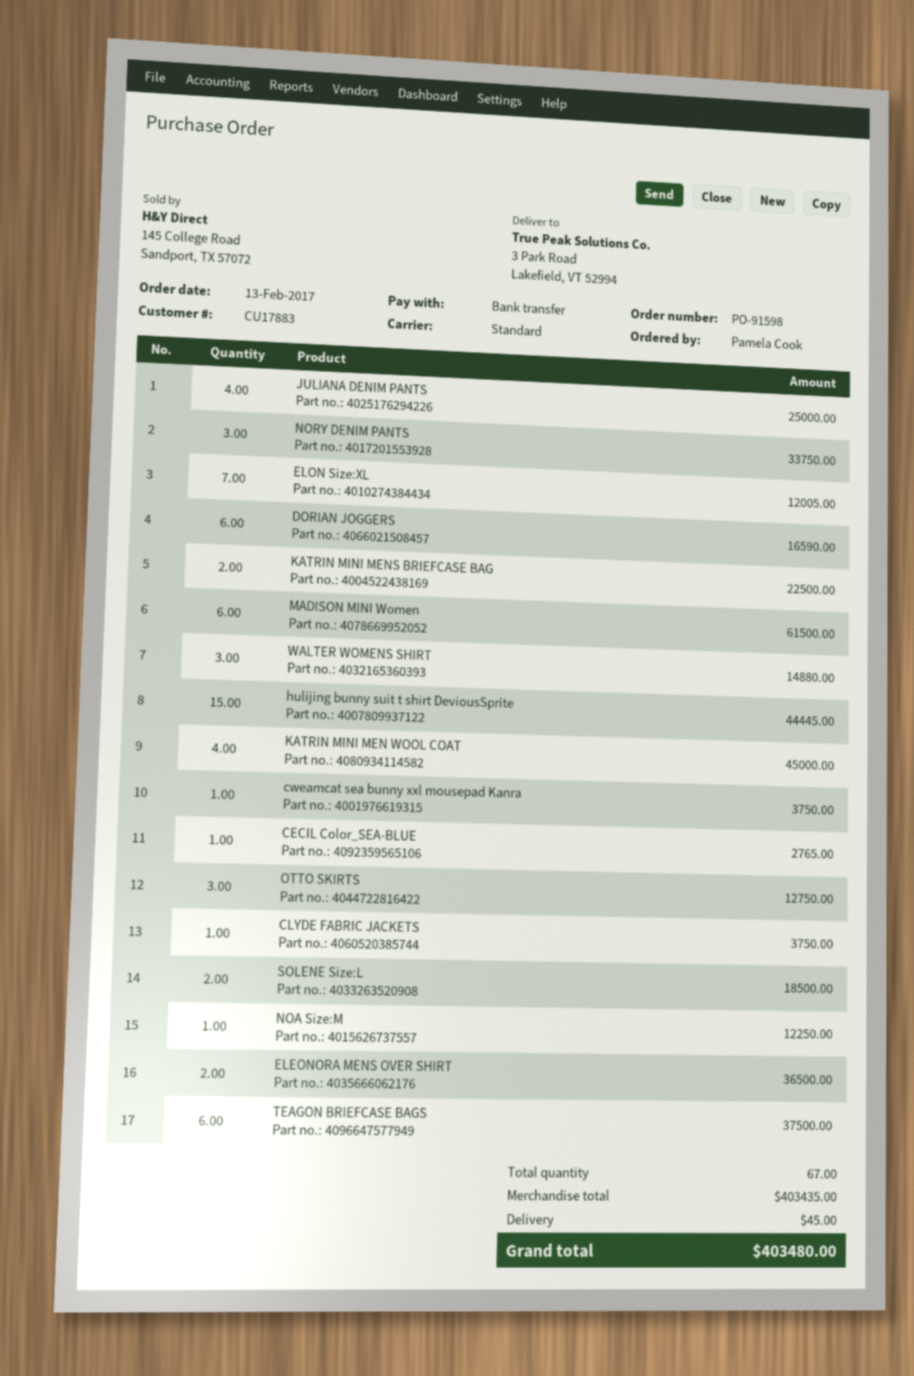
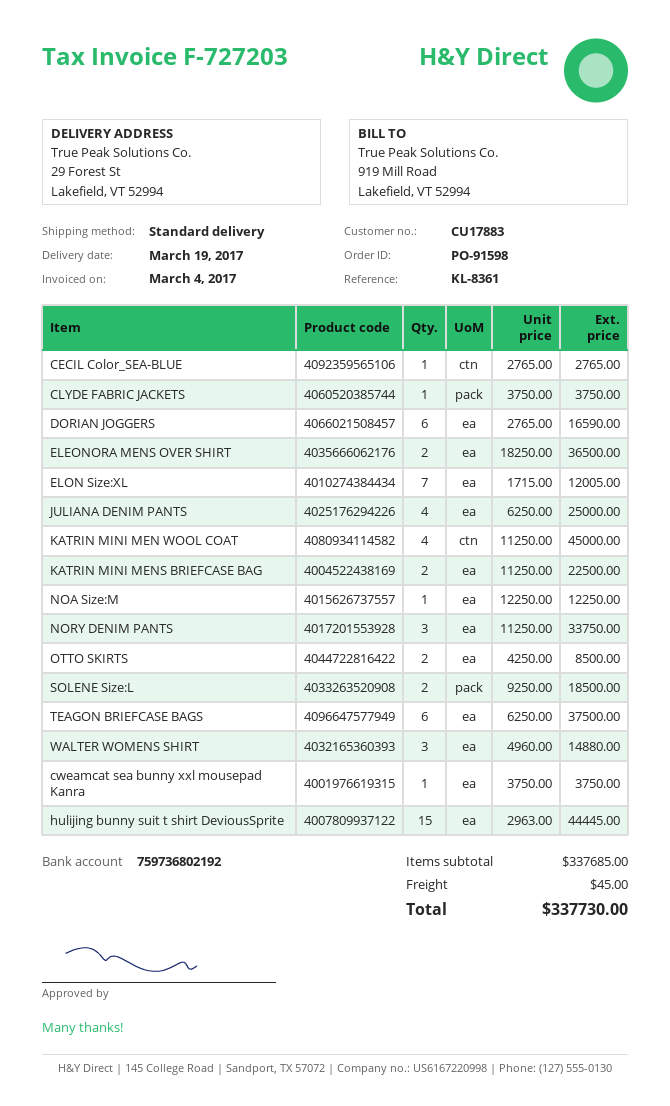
ship to: 3 Park Road, Lakefield, VT 52994 -> 29 Forest St, Lakefield, VT 52994
MADISON MINI Women: 6 for 61500.00 -> none
OTTO SKIRTS: 3 for 12750.00 -> 2 for 8500.00
subtotal: 403435.00 -> 337685.00
total: 403480.00 -> 337730.00

